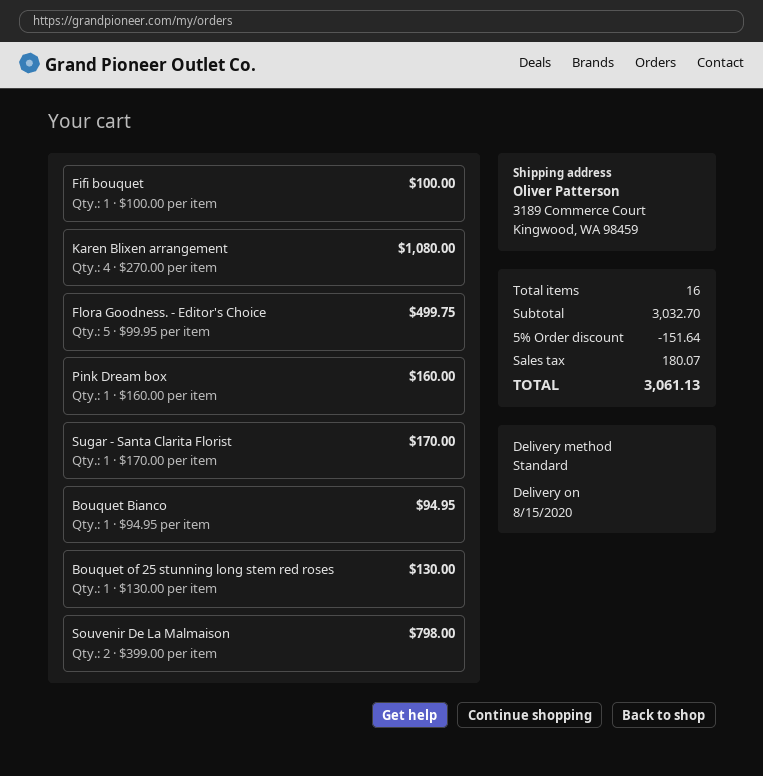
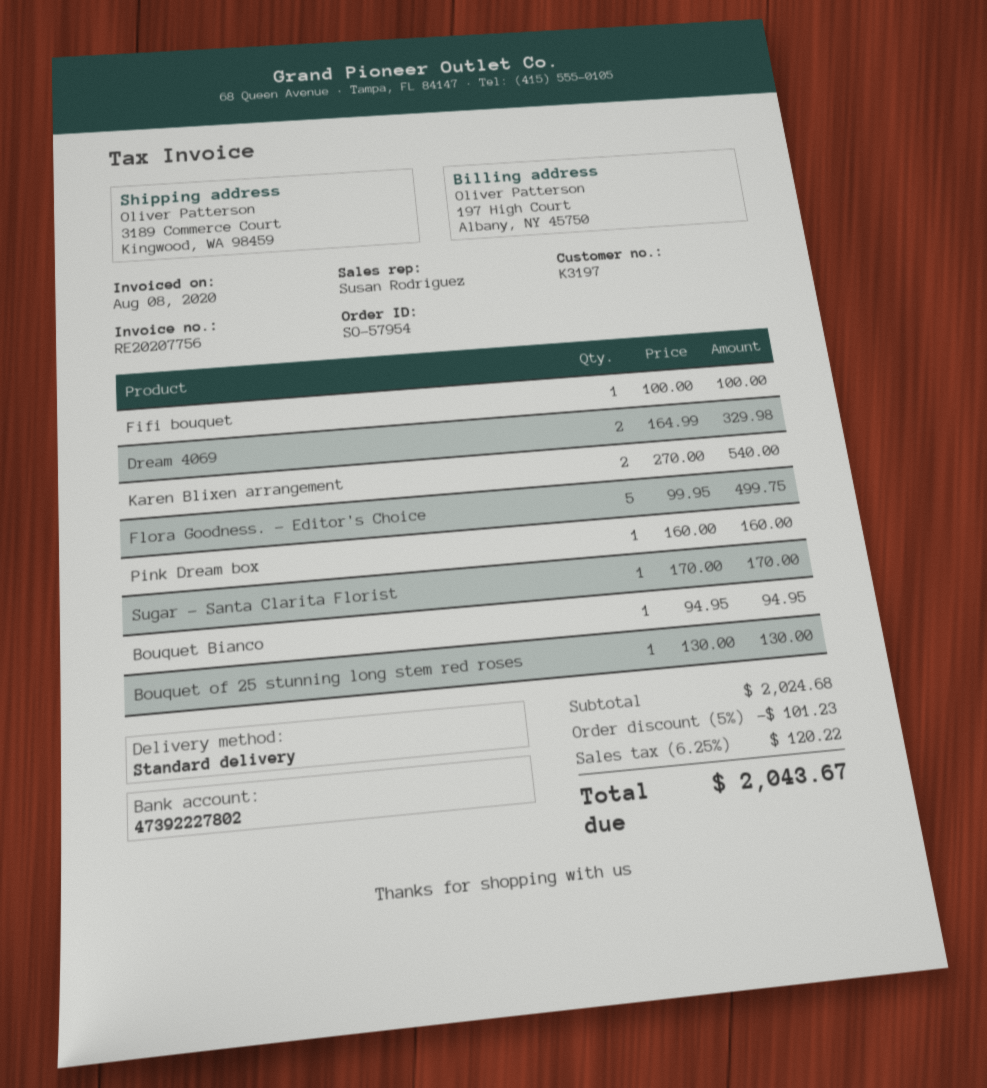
Karen Blixen arrangement: 4 x 270.00 = 1080.00 -> 2 x 270.00 = 540.00
Souvenir De La Malmaison: 2 x 399.00 = 798.00 -> none
Dream 4069: none -> 2 x 164.99 = 329.98
subtotal: 3032.70 -> 2024.68
discount: 5% = 151.64 -> 5% = 101.23
tax: 180.07 -> 120.22
total: 3061.13 -> 2043.67

